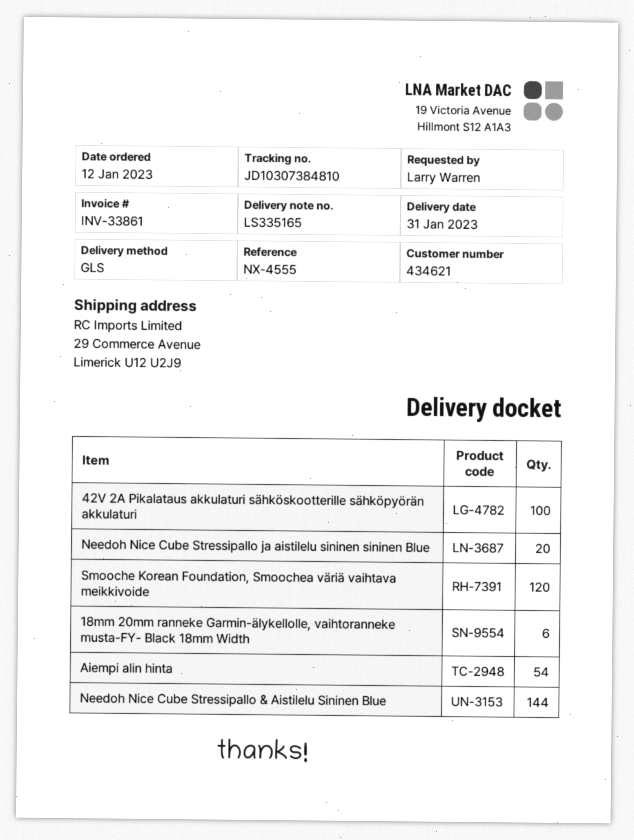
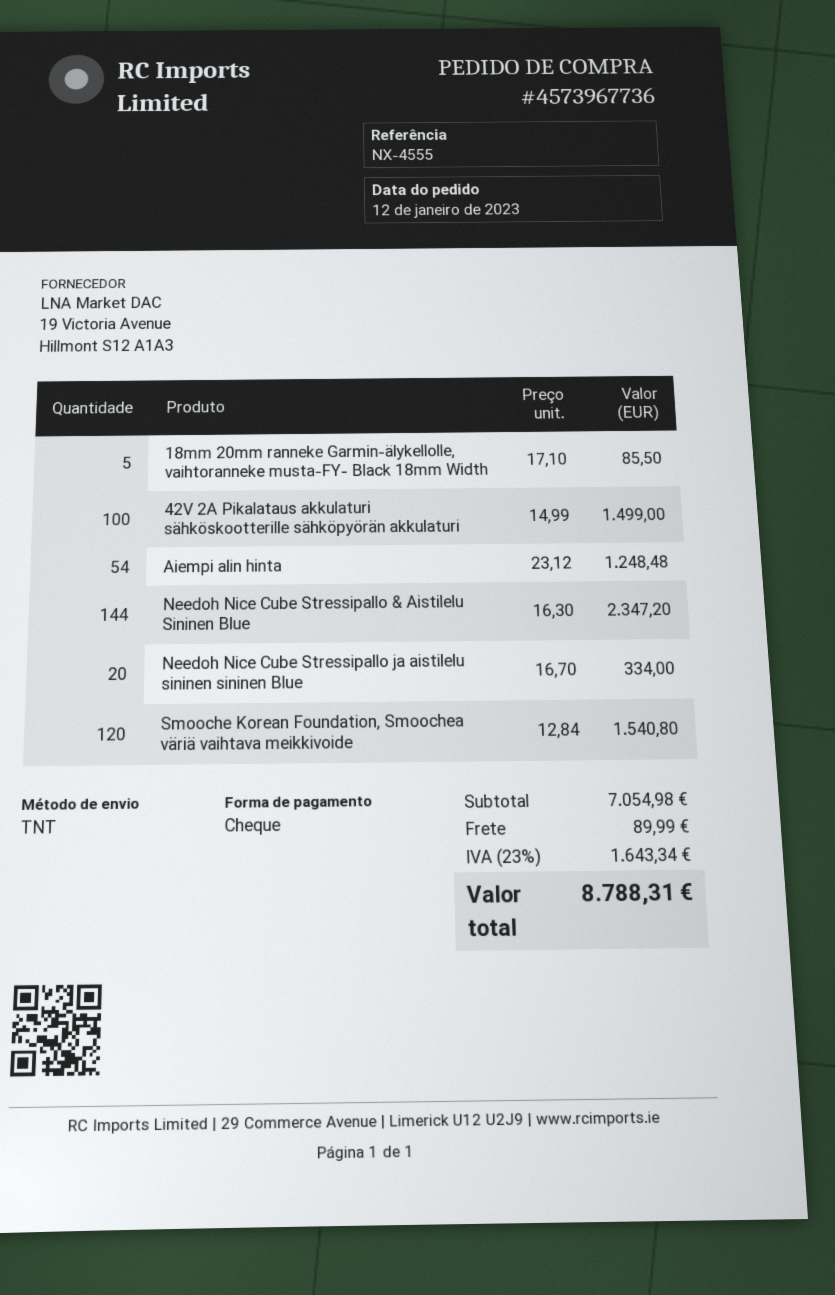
shipping method: GLS -> TNT
18mm 20mm ranneke Garmin-älykellolle, vaihtoranneke musta-FY- Black 18mm Width: 6 -> 5

